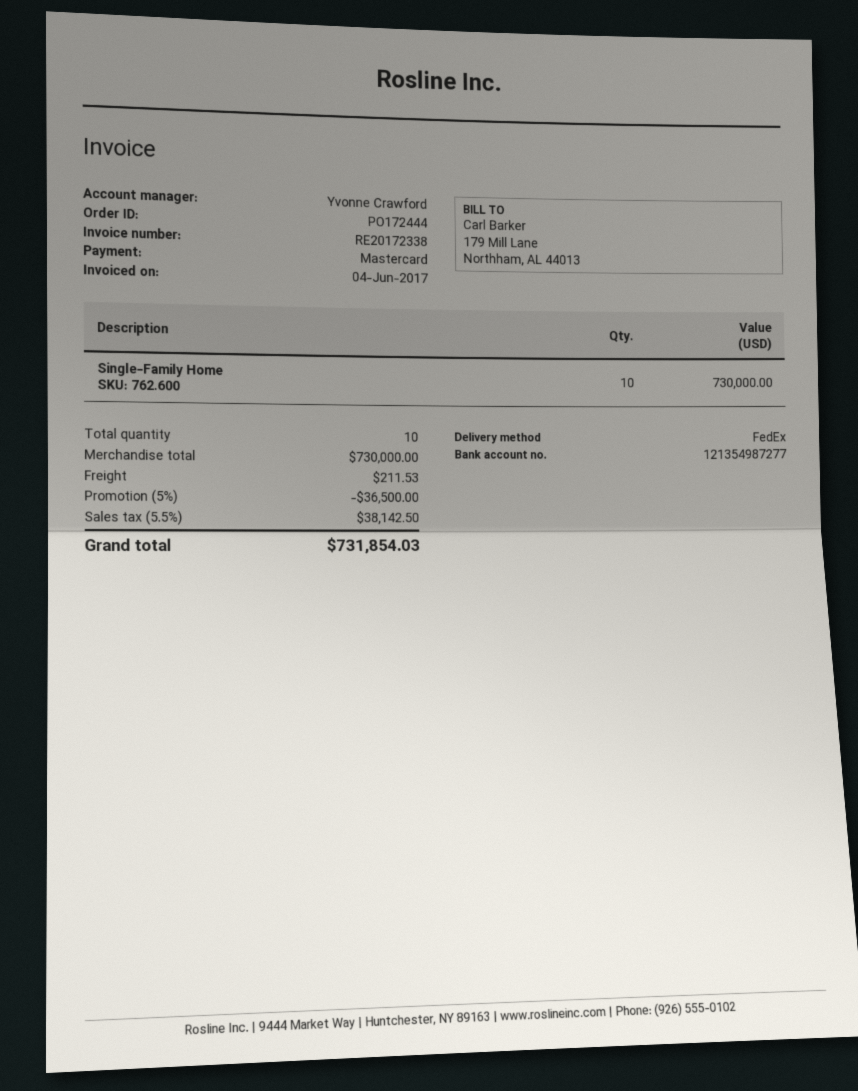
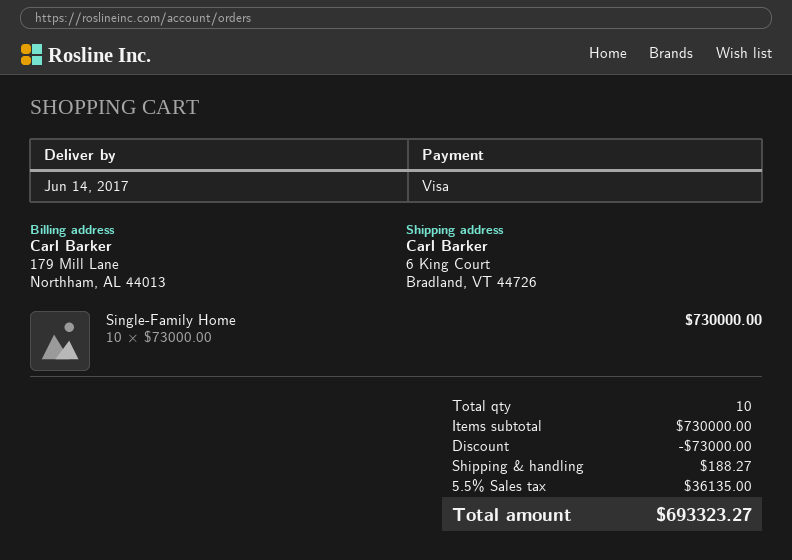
payment method: Mastercard -> Visa
discount: 36500.00 -> 73000.00
shipping: 211.53 -> 188.27
tax: 5.5% = 38142.50 -> 5.5% = 36135.00
total: 731854.03 -> 693323.27

